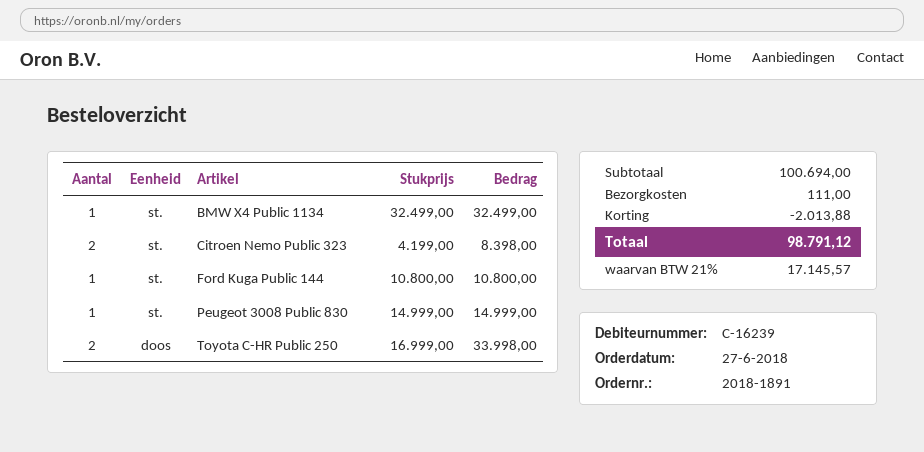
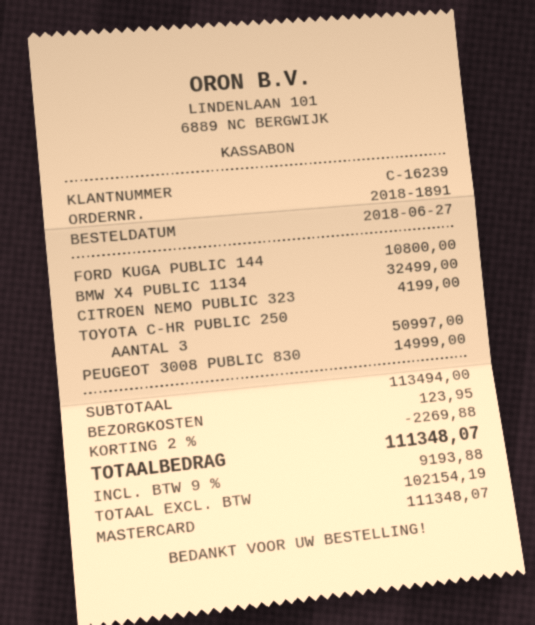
Citroen Nemo Public 323: 2 for 8398.00 -> 1 for 4199.00
Toyota C-HR Public 250: 2 for 33998.00 -> 3 for 50997.00
subtotal: 100694.00 -> 113494.00
discount: 2013.88 -> 2269.88
shipping: 111.00 -> 123.95
tax: 21% = 17145.57 -> 9% = 9193.88
total: 98791.12 -> 111348.07

